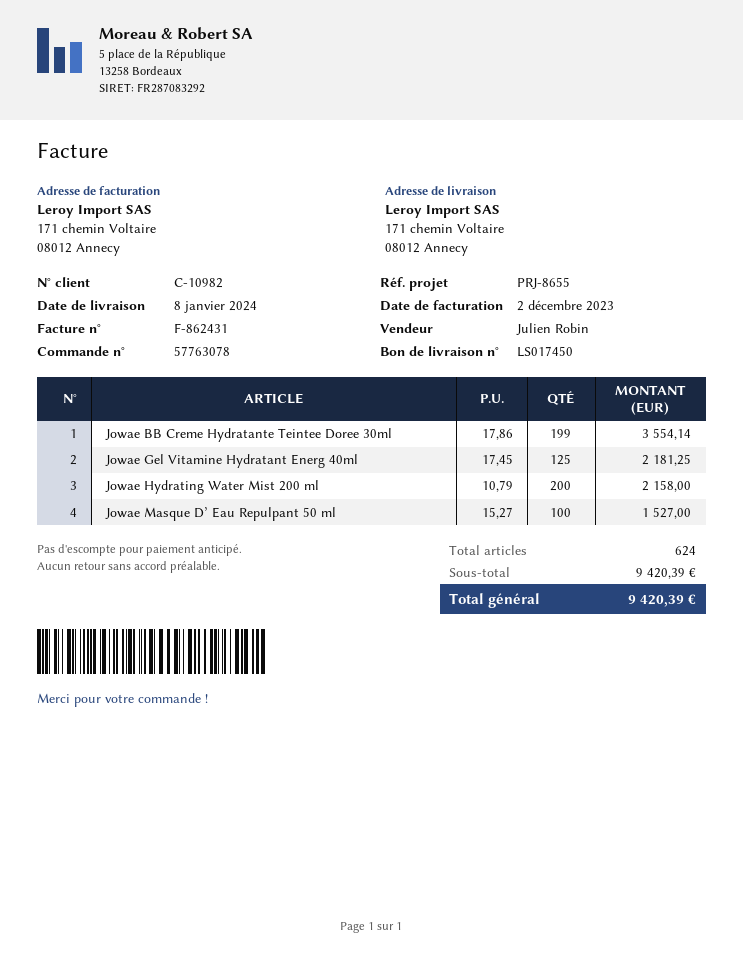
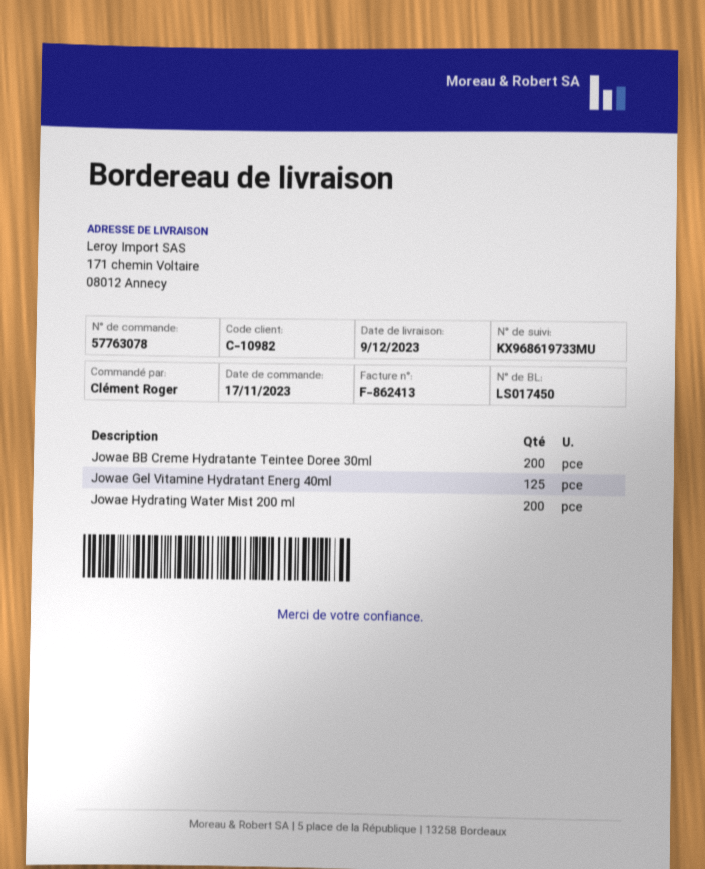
delivery date: 2024-01-08 -> 2023-12-09
invoice number: F-862431 -> F-862413
Jowae BB Creme Hydratante Teintee Doree 30ml: 199 -> 200
Jowae Masque D’ Eau Repulpant 50 ml: 100 -> none

